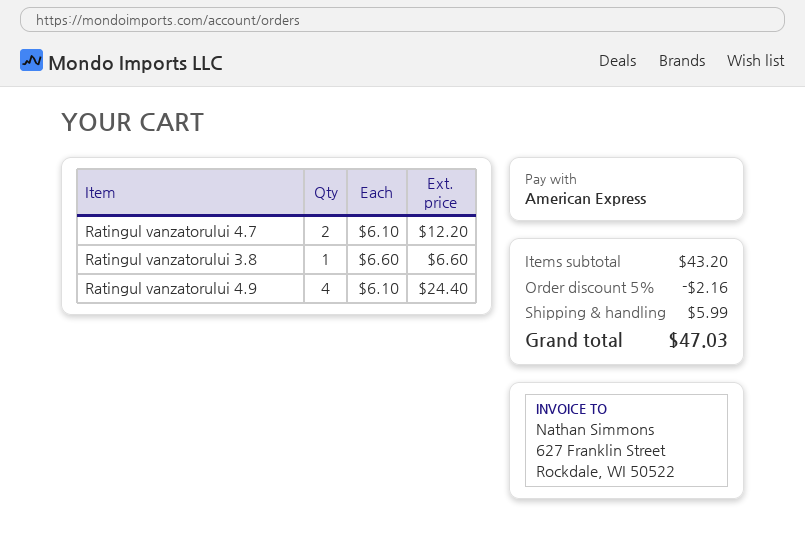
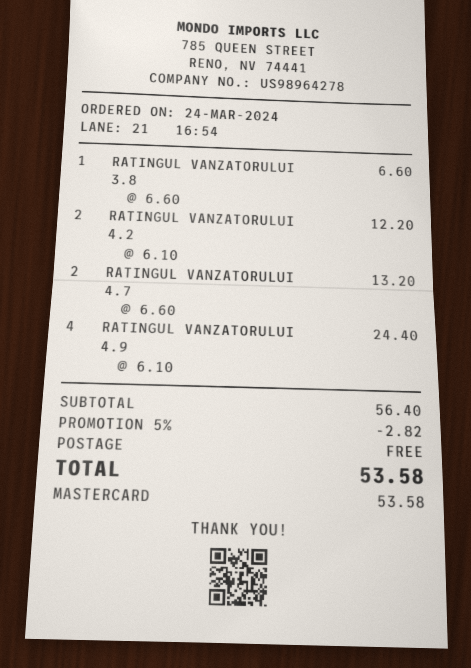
payment method: American Express -> Mastercard
Ratingul vanzatorului 4.7: 2 x 6.10 = 12.20 -> 2 x 6.60 = 13.20
RATINGUL VANZATORULUI 4.2: none -> 2 x 6.10 = 12.20
subtotal: 43.20 -> 56.40
discount: 5% = 2.16 -> 5% = 2.82
shipping: 5.99 -> 0.00
total: 47.03 -> 53.58

